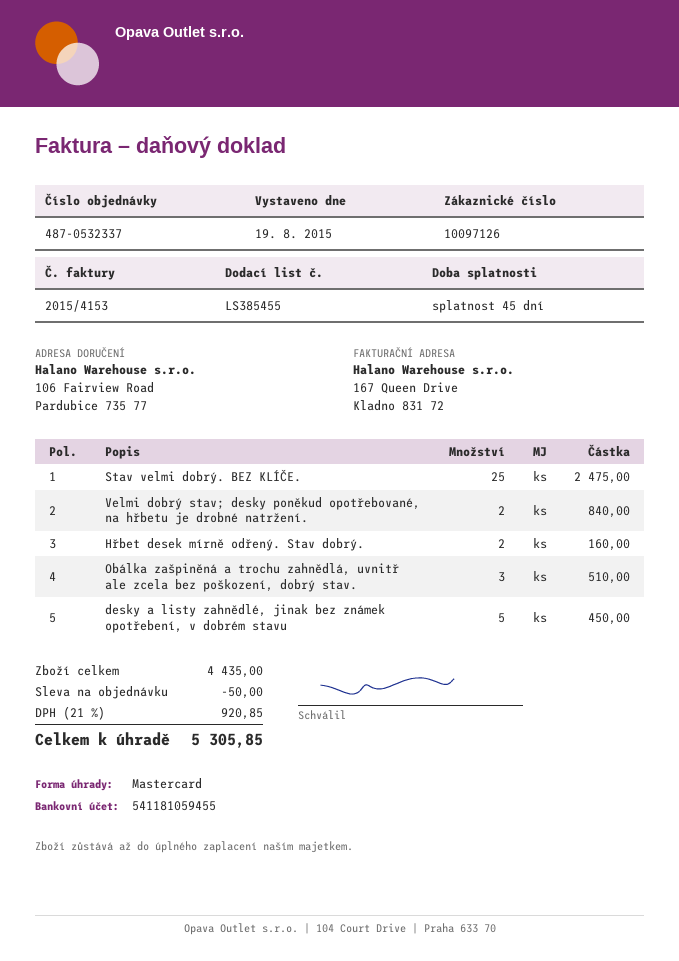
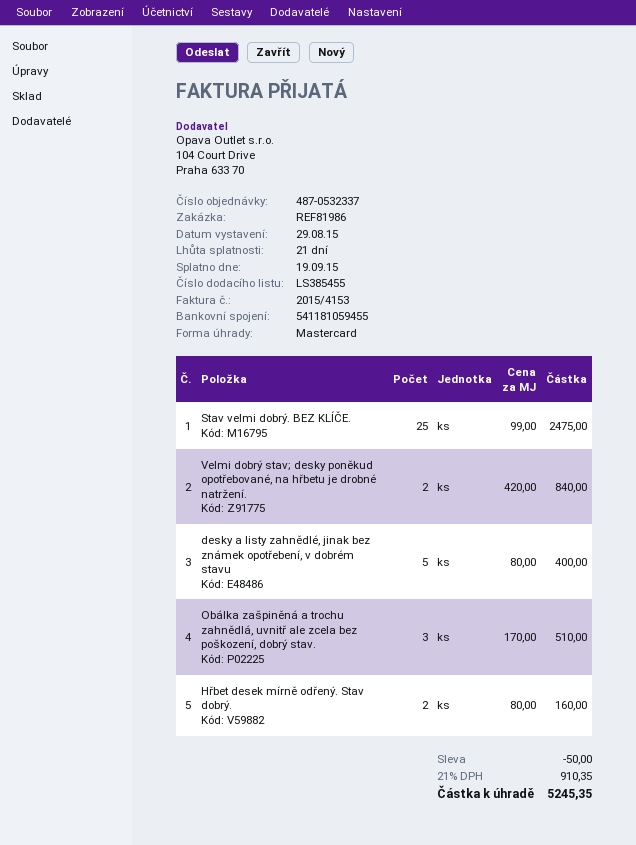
invoice date: 2015-08-19 -> 2015-08-29
payment terms: 45 days -> 21 days
desky a listy zahnědlé, jinak bez známek opotřebení, v dobrém stavu: 5 for 450.00 -> 5 for 400.00
tax: 21% = 920.85 -> 21% = 910.35
total: 5305.85 -> 5245.35

